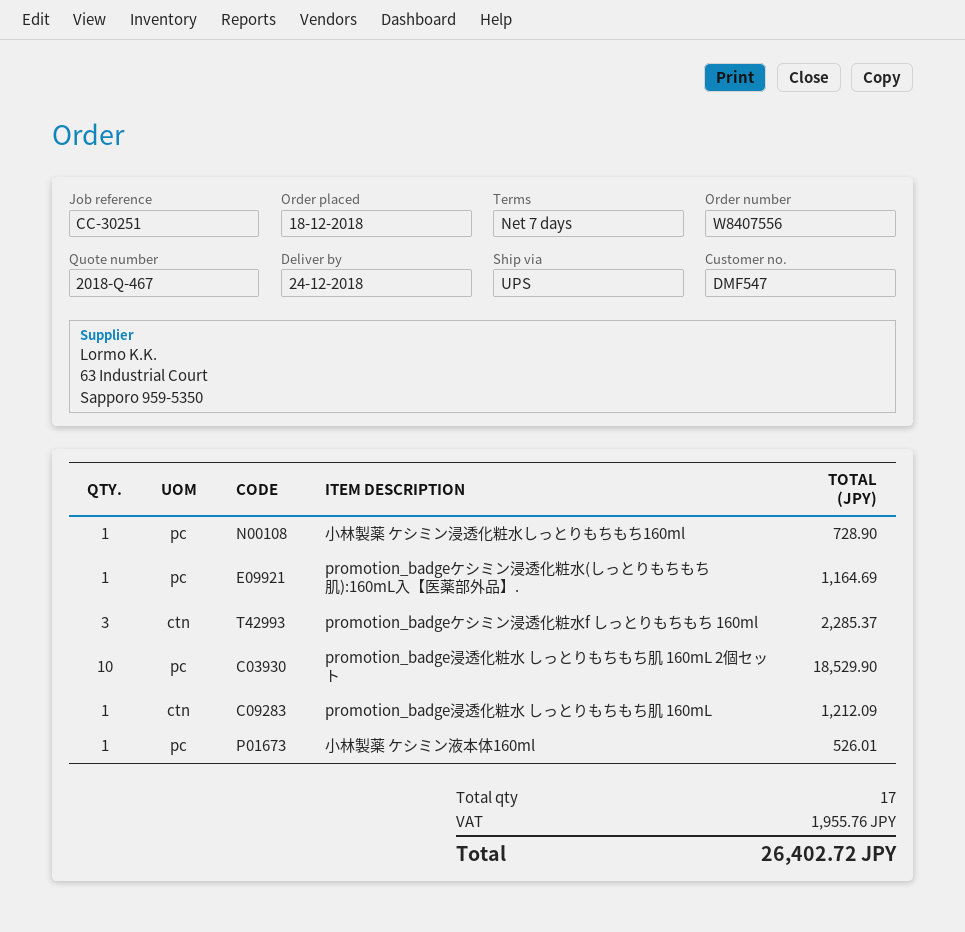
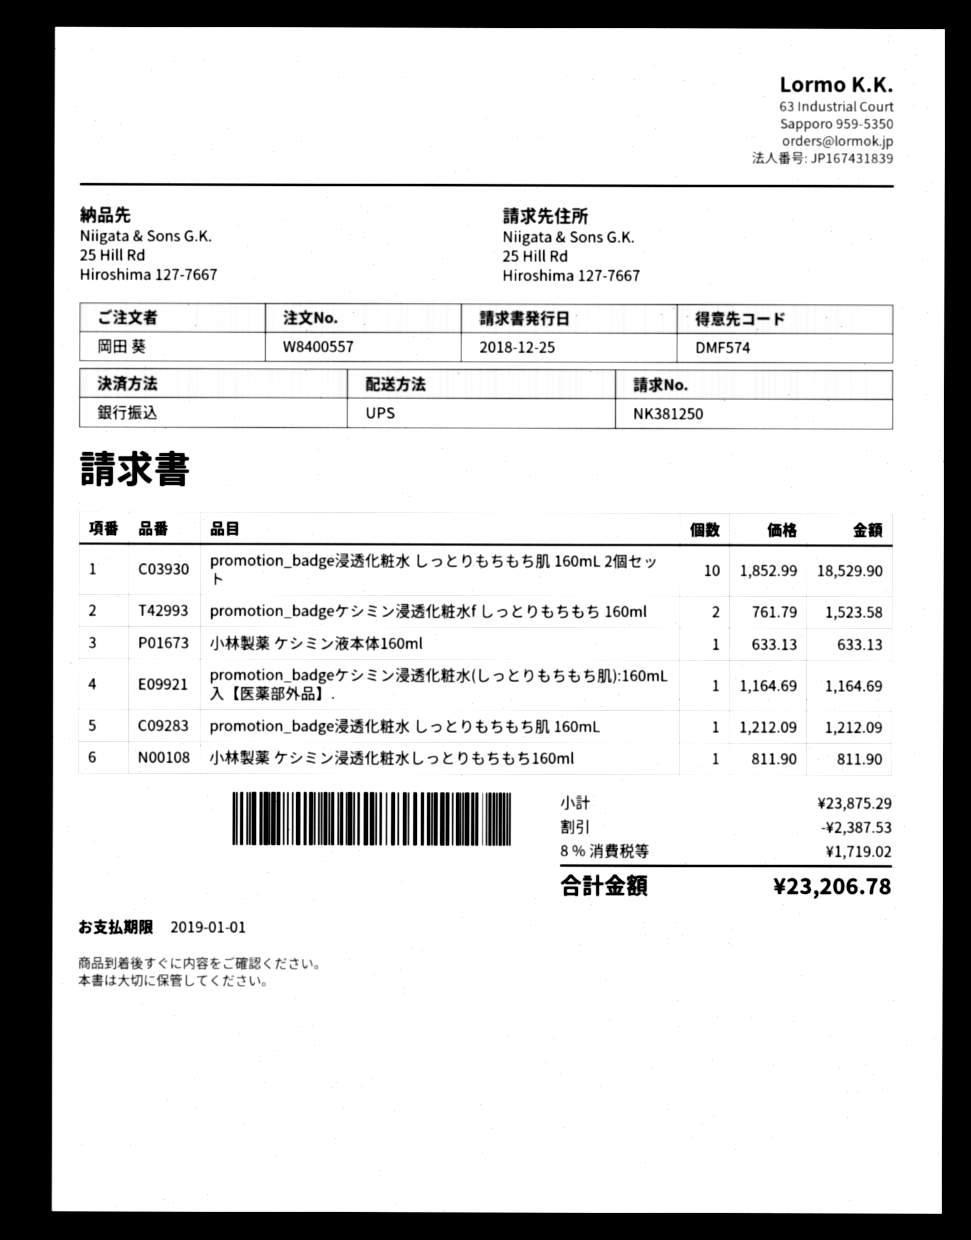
order number: W8407556 -> W8400557
customer number: DMF547 -> DMF574
小林製薬 ケシミン浸透化粧水しっとりもちもち160ml: 1 for 728.90 -> 1 for 811.90
promotion_badgeケシミン浸透化粧水f しっとりもちもち 160ml: 3 for 2285.37 -> 2 for 1523.58
小林製薬 ケシミン液本体160ml: 1 for 526.01 -> 1 for 633.13
discount: none -> 2387.53
tax: 1955.76 -> 1719.02
total: 26402.72 -> 23206.78

